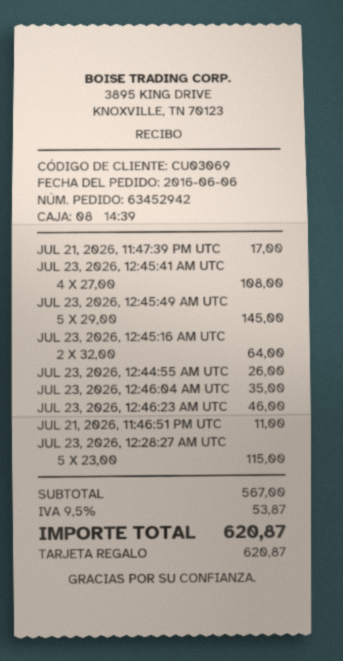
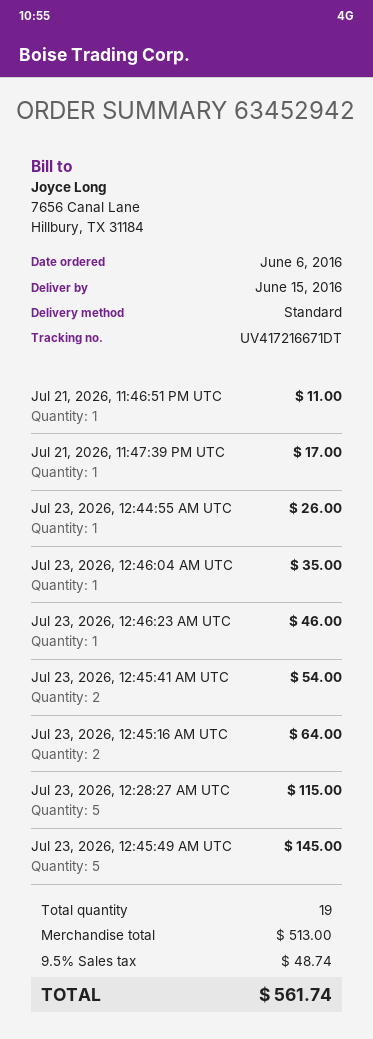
JUL 23, 2026, 12:45:41 AM UTC: 4 for 108.00 -> 2 for 54.00
subtotal: 567.00 -> 513.00
tax: 9.5% = 53.87 -> 9.5% = 48.74
total: 620.87 -> 561.74

